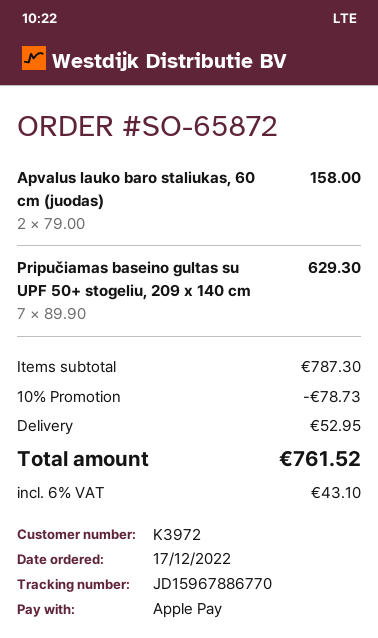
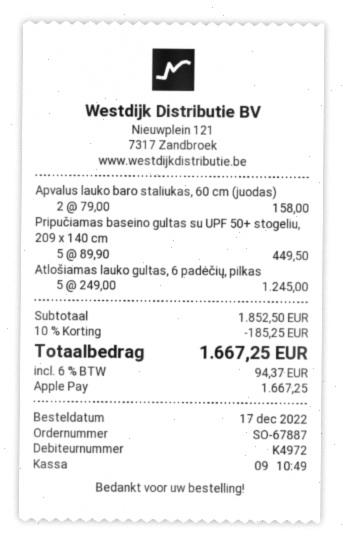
order number: SO-65872 -> SO-67887
customer number: K3972 -> K4972
Pripučiamas baseino gultas su UPF 50+ stogeliu, 209 x 140 cm: 7 x 89.90 = 629.30 -> 5 x 89.90 = 449.50
Atlošiamas lauko gultas, 6 padėčių, pilkas: none -> 5 x 249.00 = 1245.00
subtotal: 787.30 -> 1852.50
discount: 10% = 78.73 -> 10% = 185.25
shipping: 52.95 -> none
tax: 6% = 43.10 -> 6% = 94.37
total: 761.52 -> 1667.25

